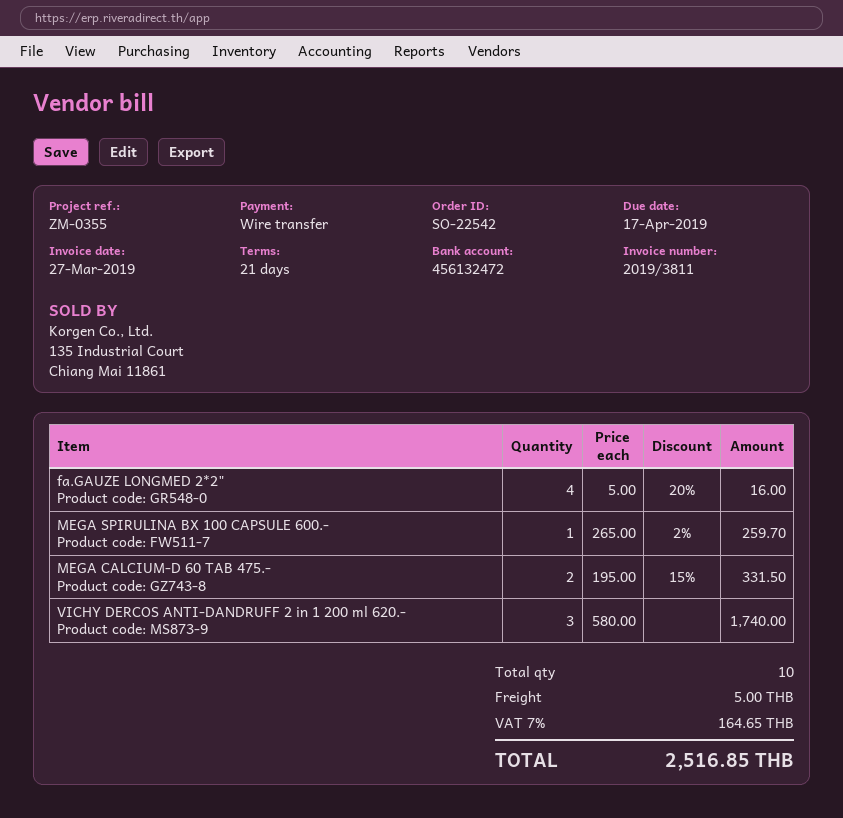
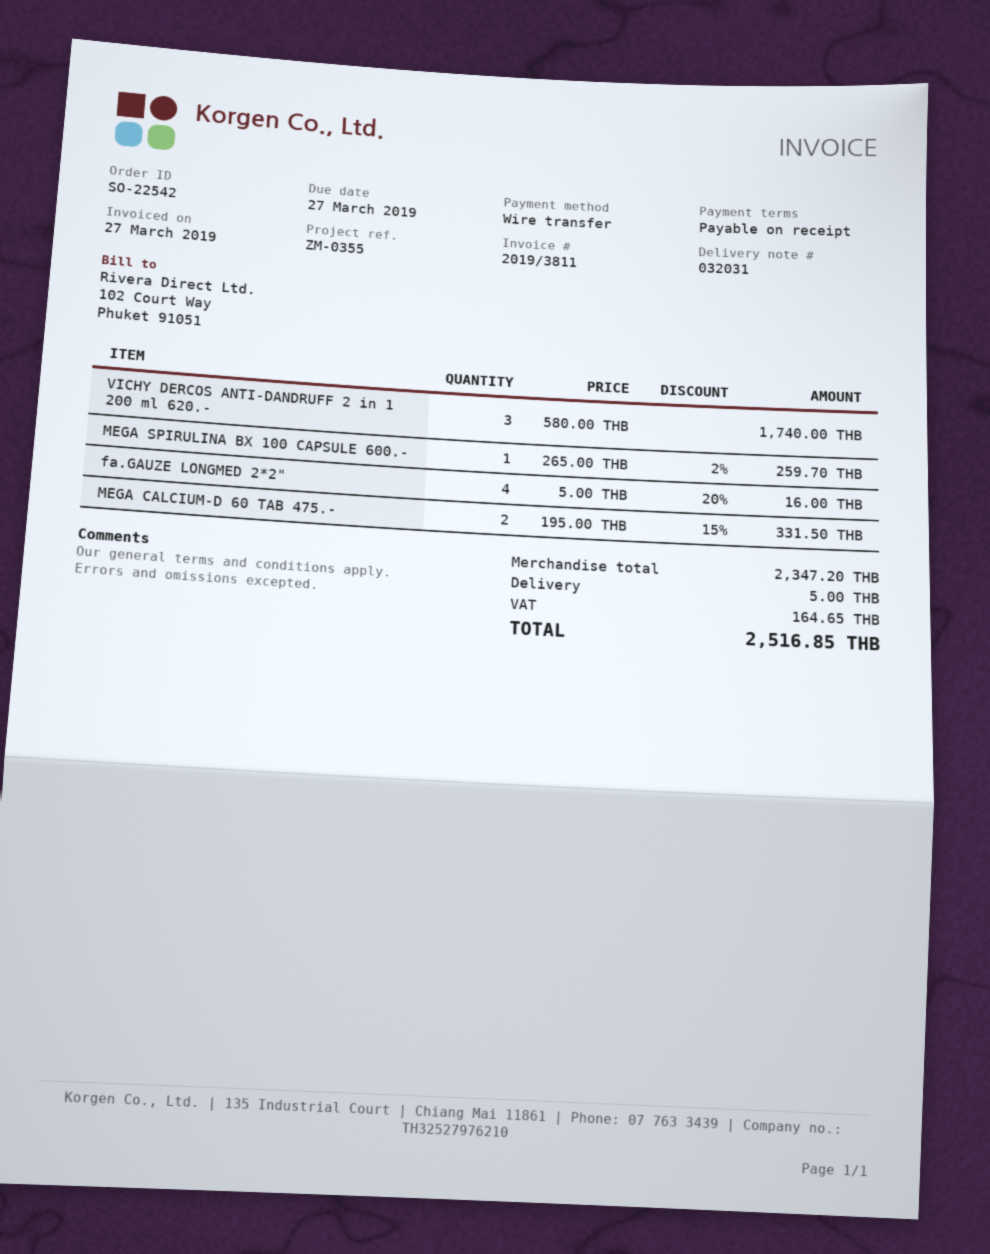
payment terms: 21 days -> on receipt
due date: 2019-04-17 -> 2019-03-27

